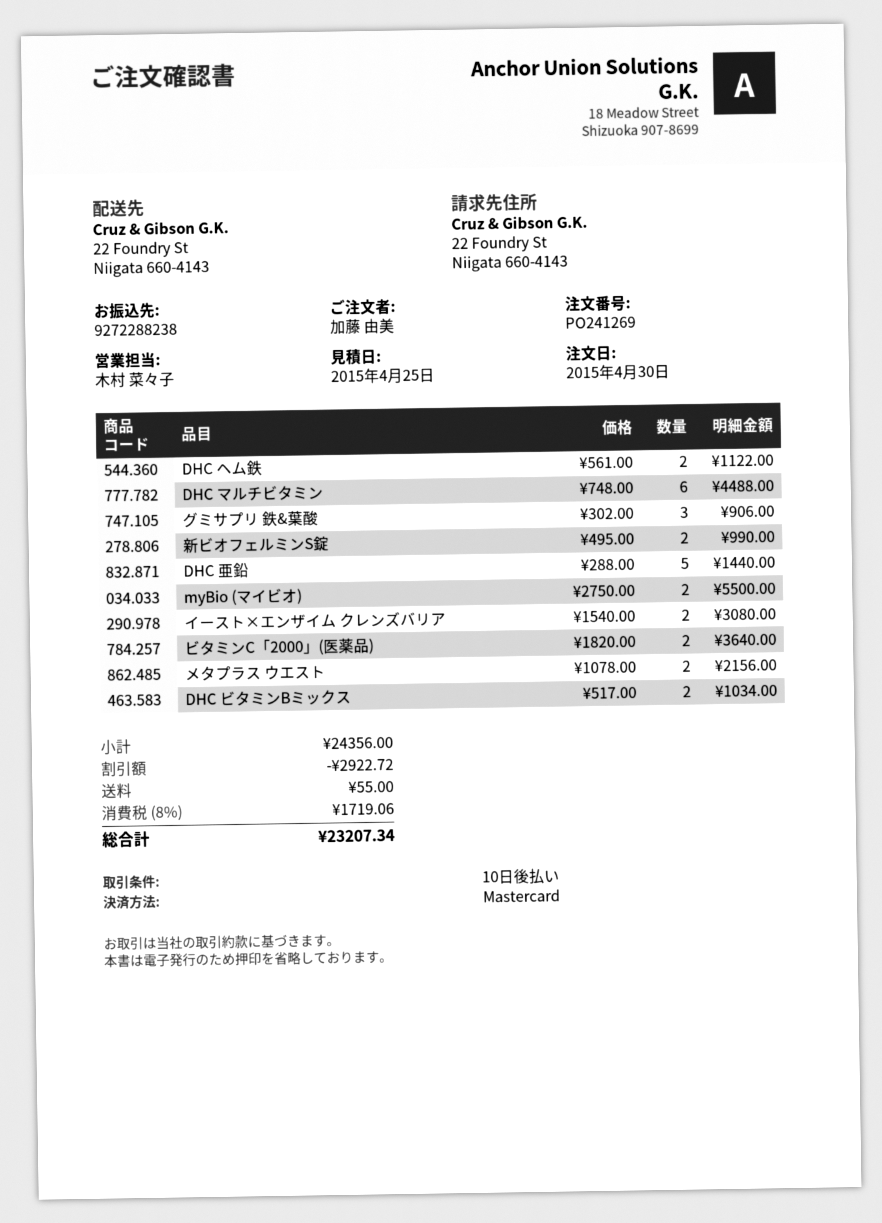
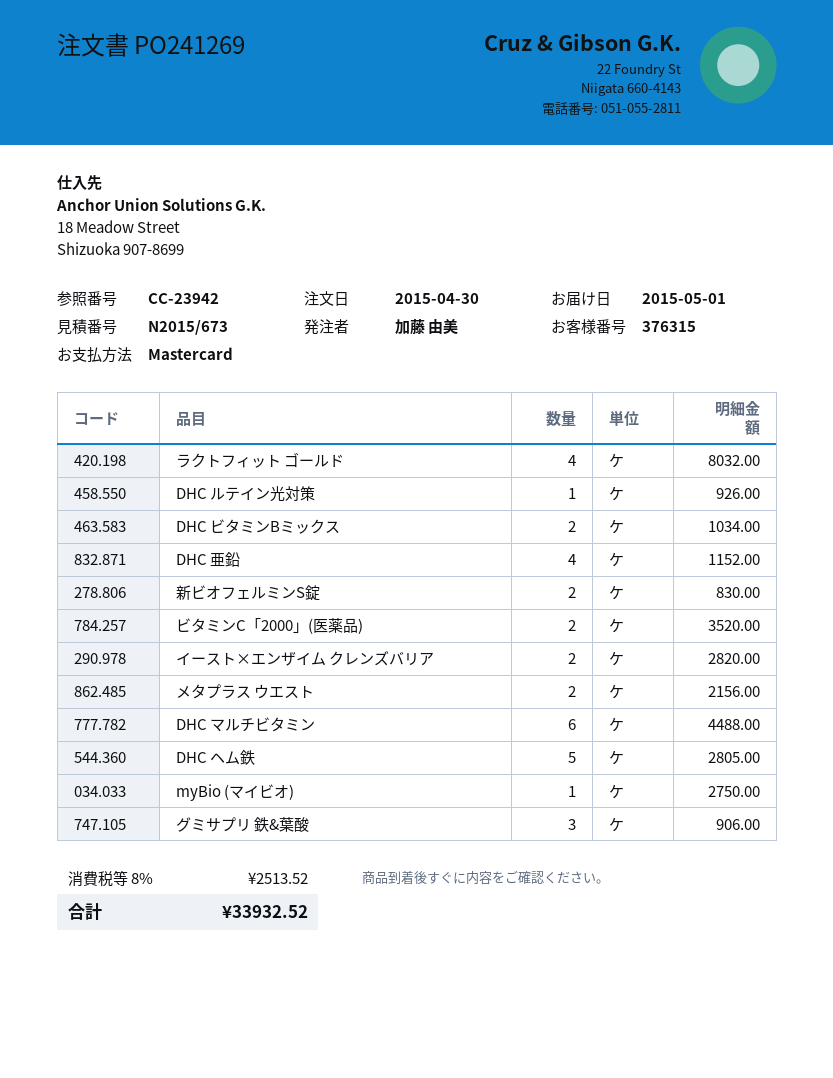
DHC ヘム鉄: 2 for 1122.00 -> 5 for 2805.00
新ビオフェルミンS錠: 2 for 990.00 -> 2 for 830.00
DHC 亜鉛: 5 for 1440.00 -> 4 for 1152.00
myBio (マイビオ): 2 for 5500.00 -> 1 for 2750.00
イースト×エンザイム クレンズバリア: 2 for 3080.00 -> 2 for 2820.00
ビタミンC「2000」(医薬品): 2 for 3640.00 -> 2 for 3520.00
ラクトフィット ゴールド: none -> 4 for 8032.00
DHC ルテイン光対策: none -> 1 for 926.00
discount: 2922.72 -> none
shipping: 55.00 -> none
tax: 8% = 1719.06 -> 8% = 2513.52
total: 23207.34 -> 33932.52

